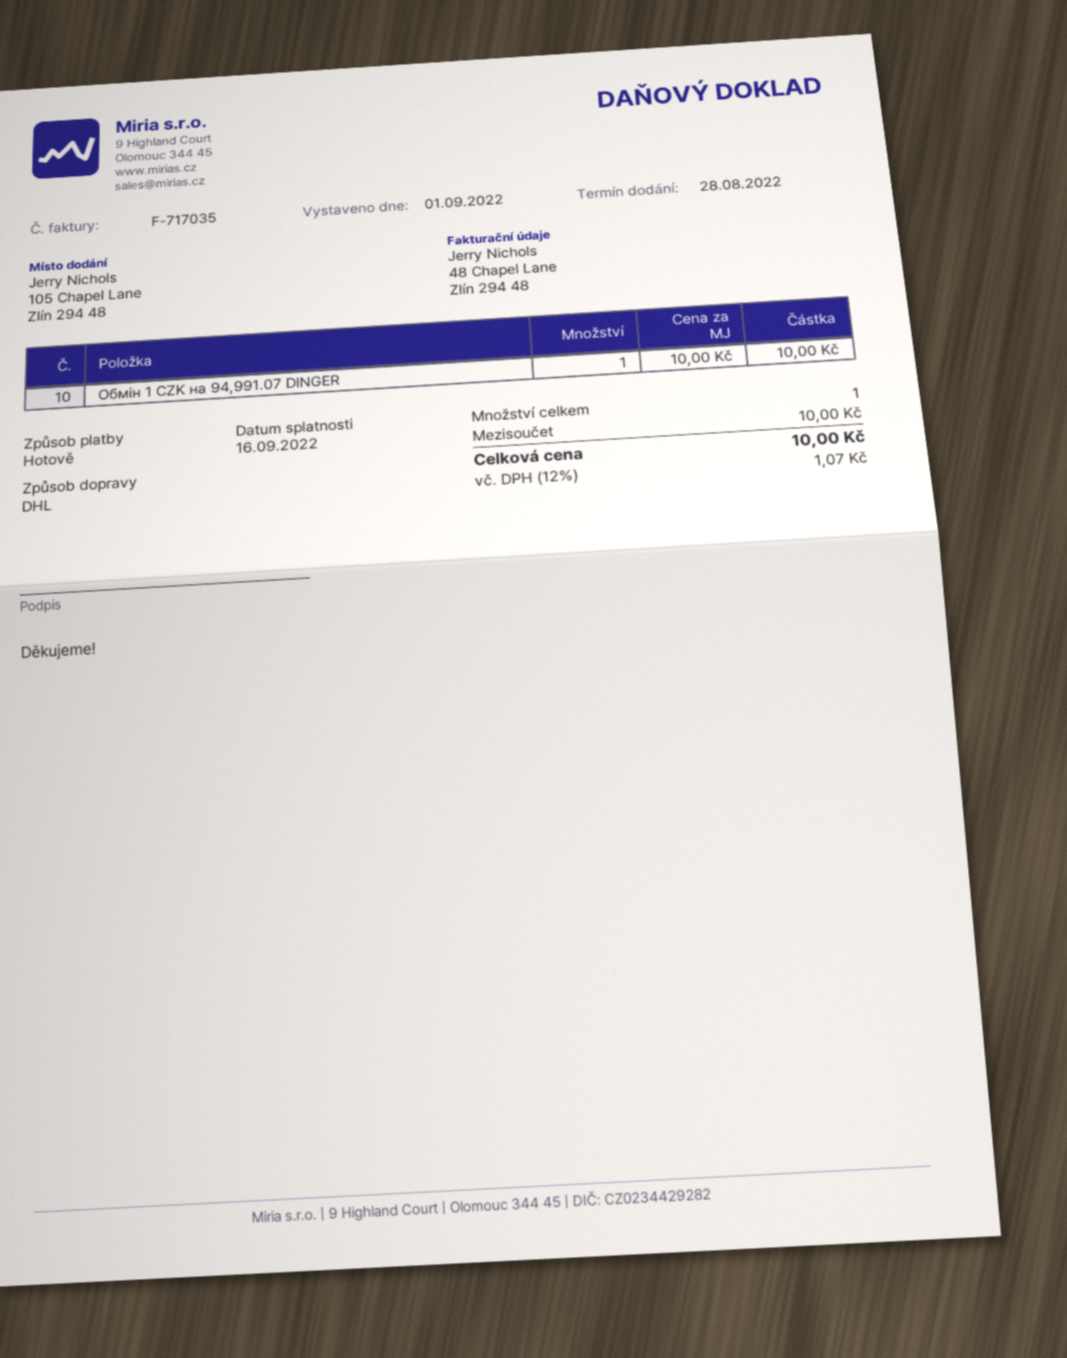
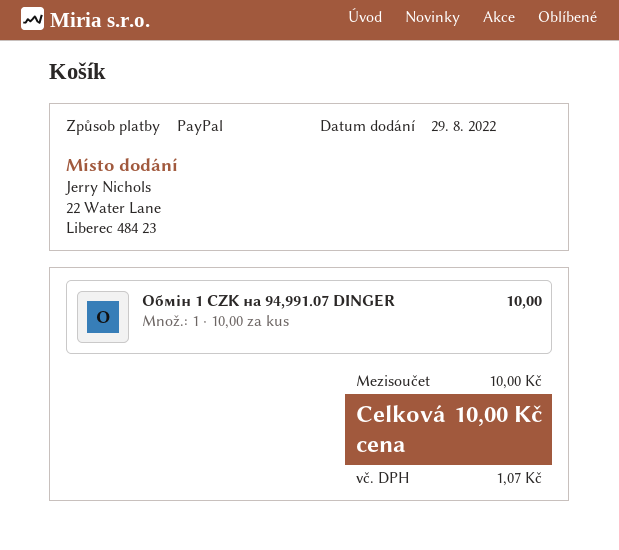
delivery date: 2022-08-28 -> 2022-08-29
payment method: cash -> PayPal
ship to: 105 Chapel Lane, Zlín 294 48 -> 22 Water Lane, Liberec 484 23

